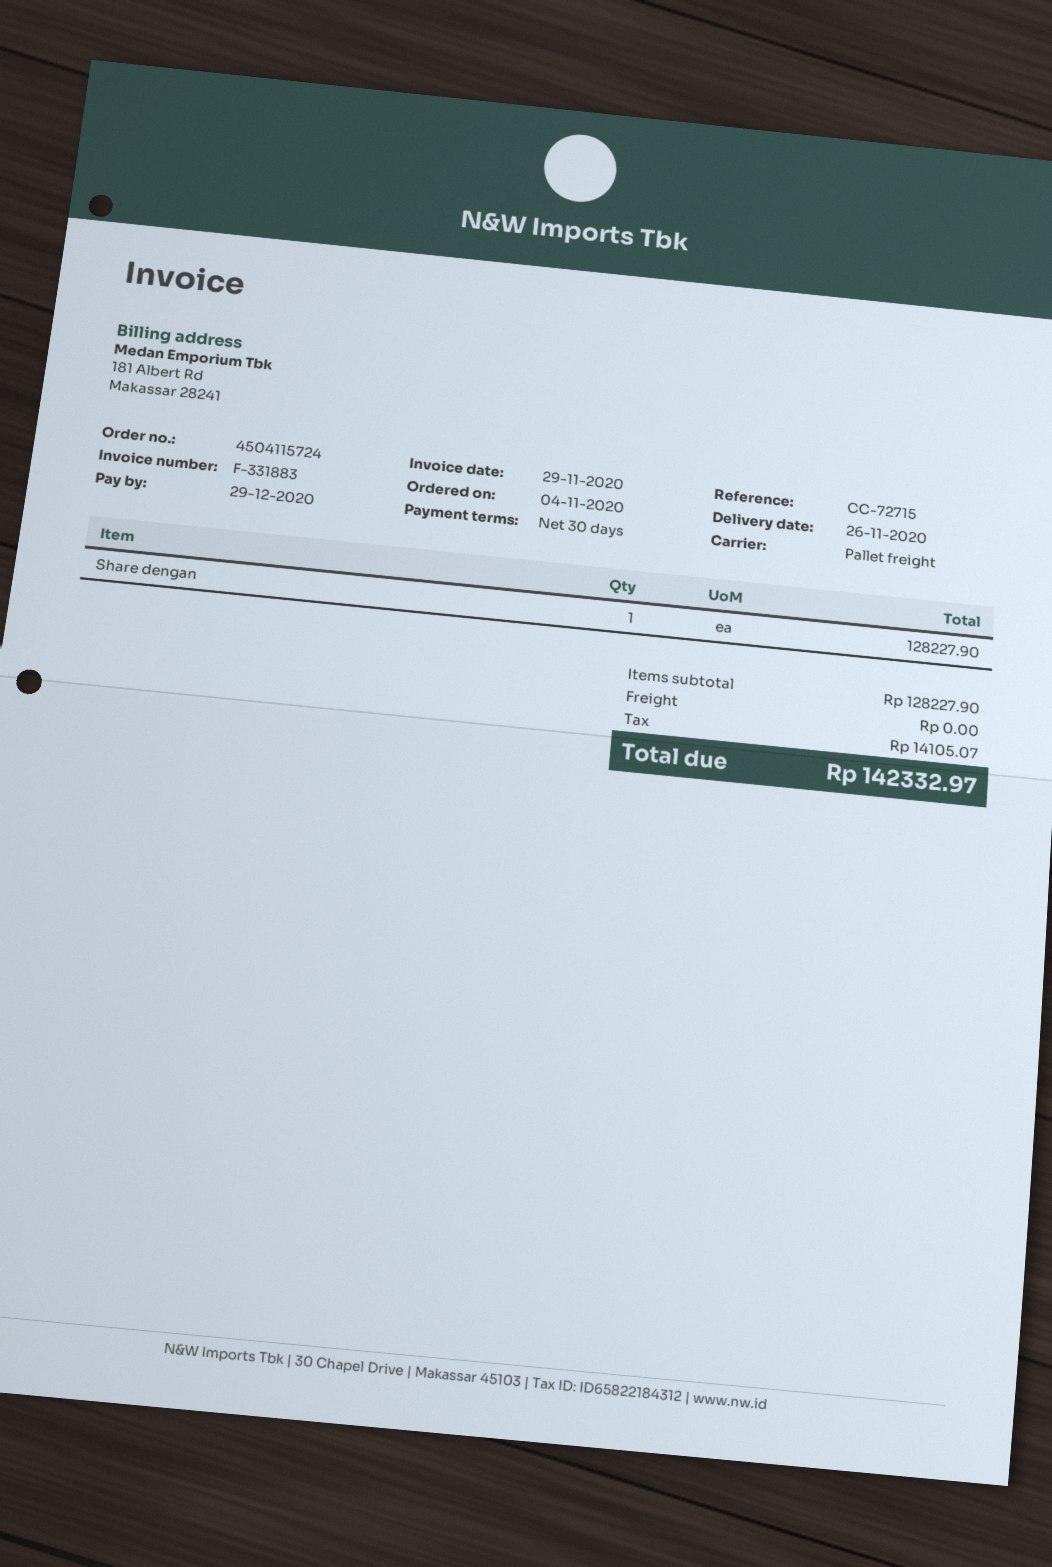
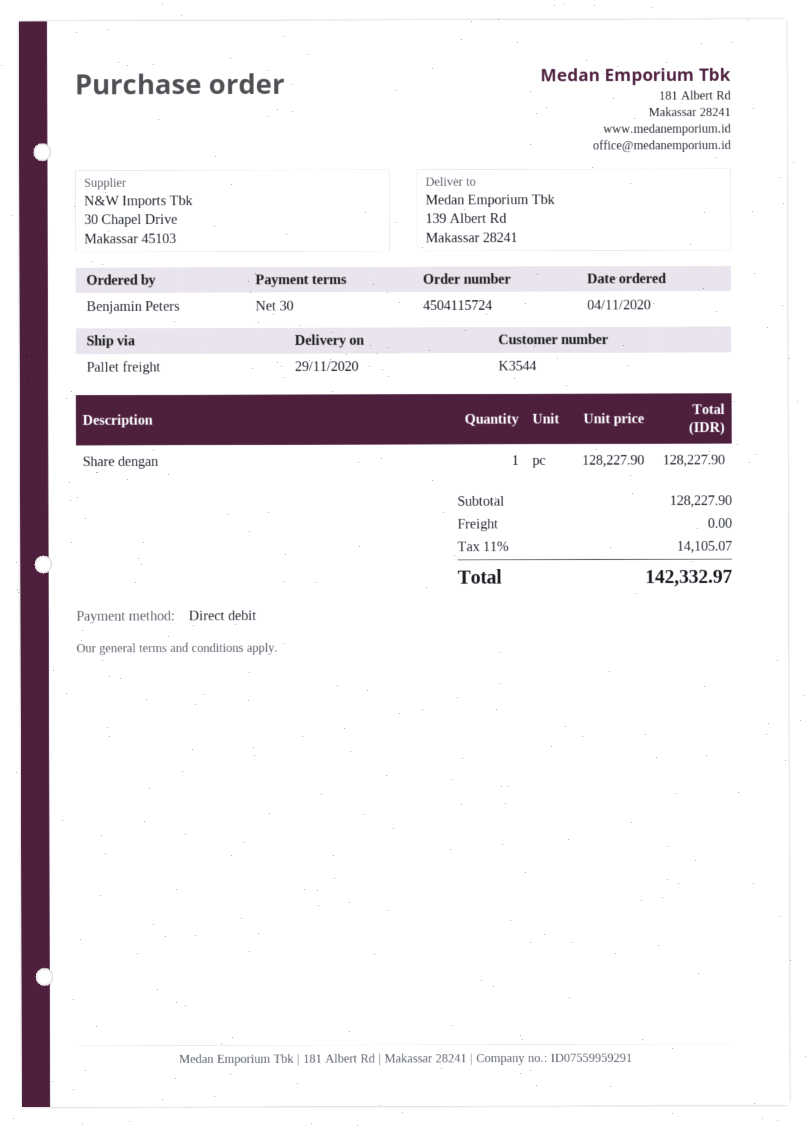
delivery date: 2020-11-26 -> 2020-11-29

